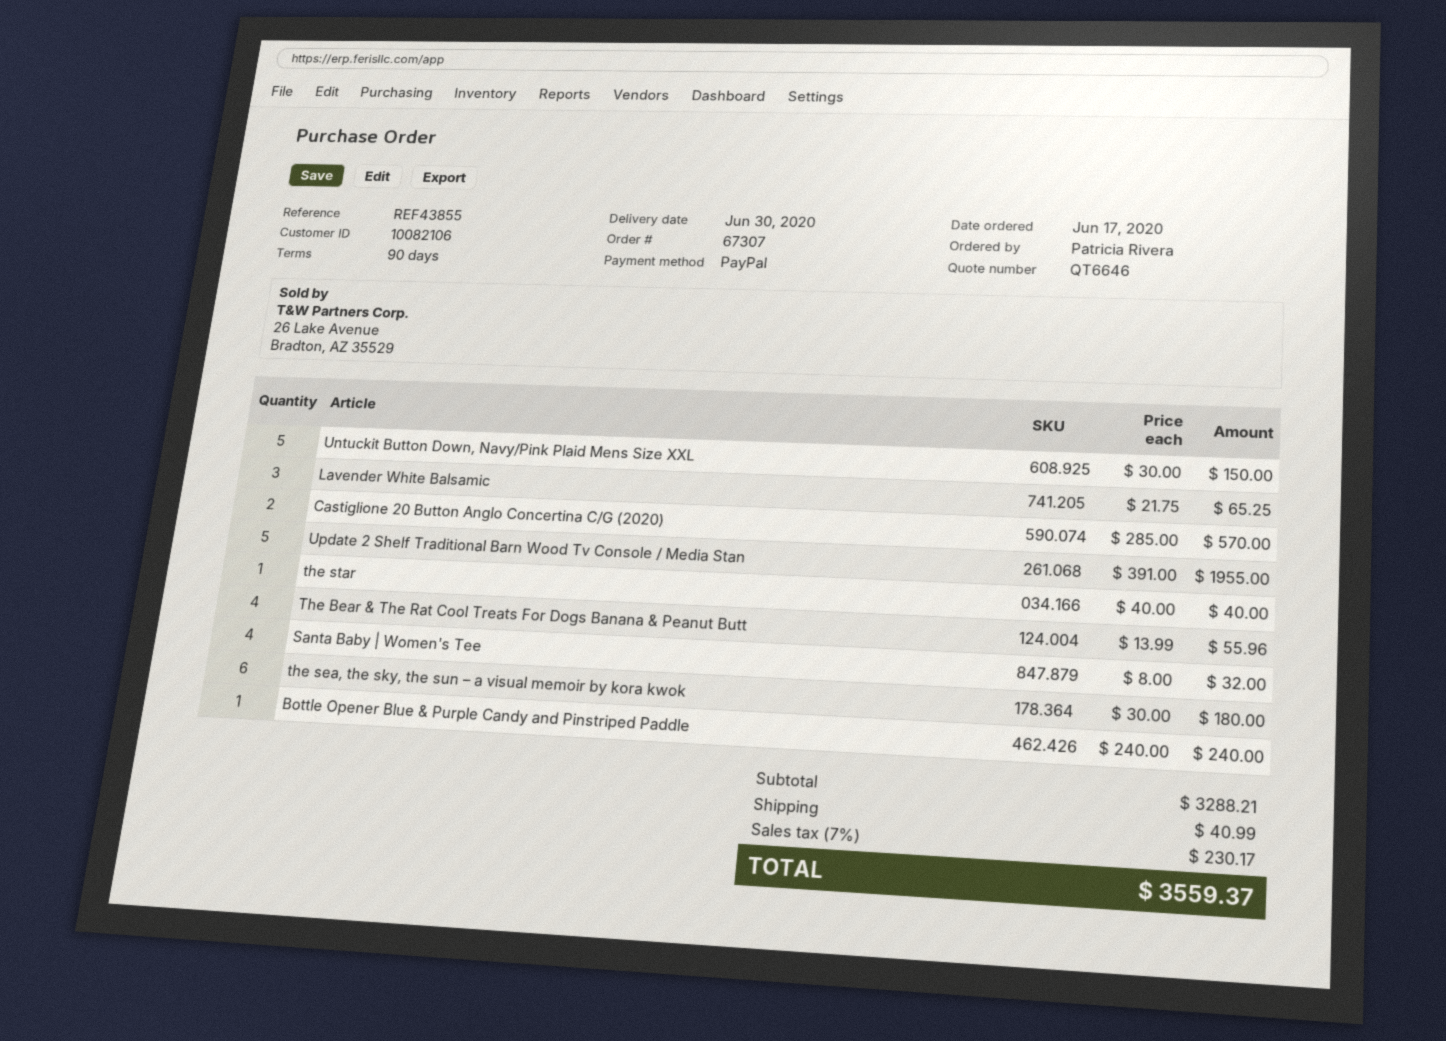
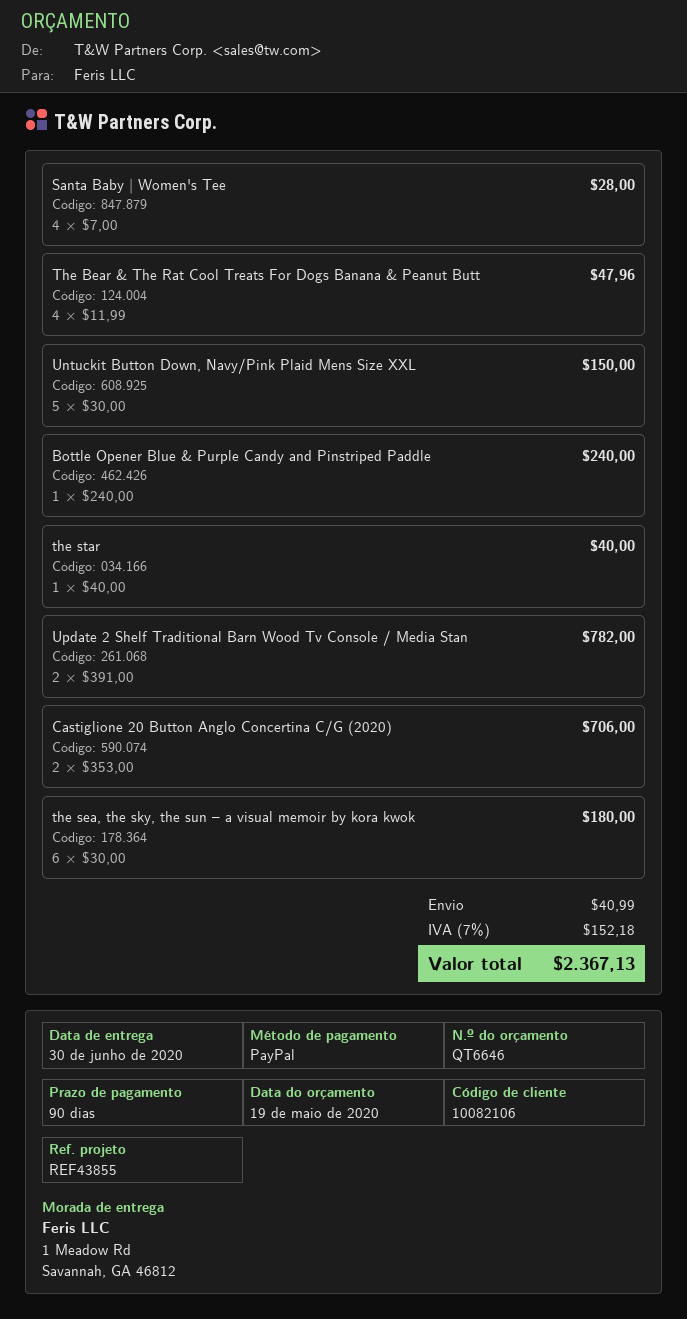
Lavender White Balsamic: 3 x 21.75 = 65.25 -> none
Castiglione 20 Button Anglo Concertina C/G (2020): 2 x 285.00 = 570.00 -> 2 x 353.00 = 706.00
Update 2 Shelf Traditional Barn Wood Tv Console / Media Stan: 5 x 391.00 = 1955.00 -> 2 x 391.00 = 782.00
The Bear & The Rat Cool Treats For Dogs Banana & Peanut Butt: 4 x 13.99 = 55.96 -> 4 x 11.99 = 47.96
Santa Baby | Women's Tee: 4 x 8.00 = 32.00 -> 4 x 7.00 = 28.00
tax: 7% = 230.17 -> 7% = 152.18
total: 3559.37 -> 2367.13

